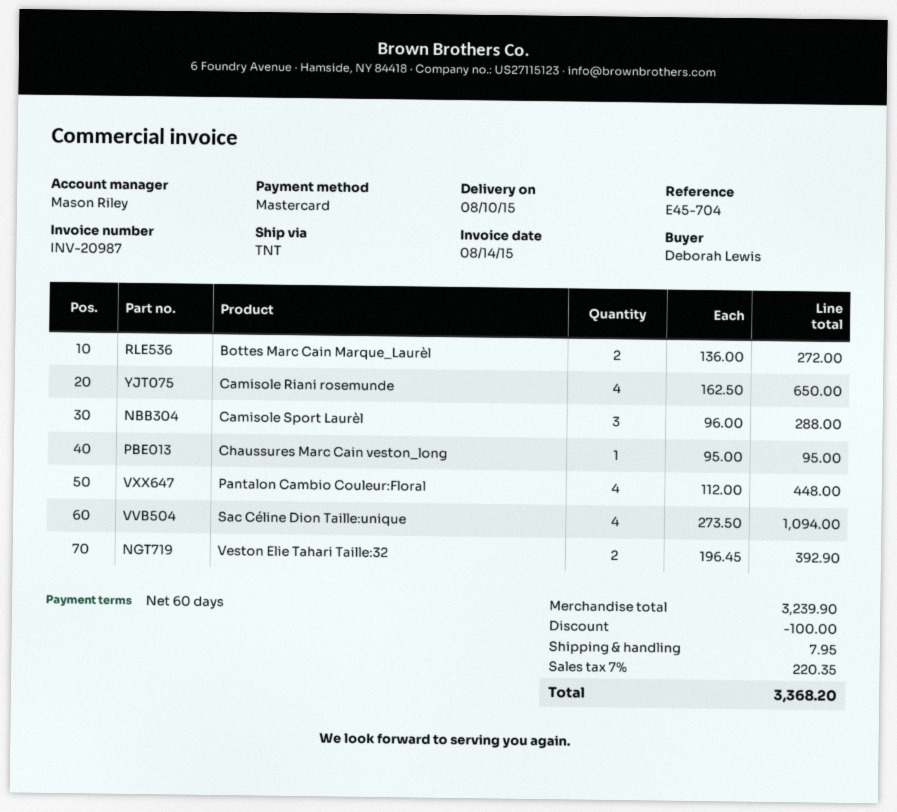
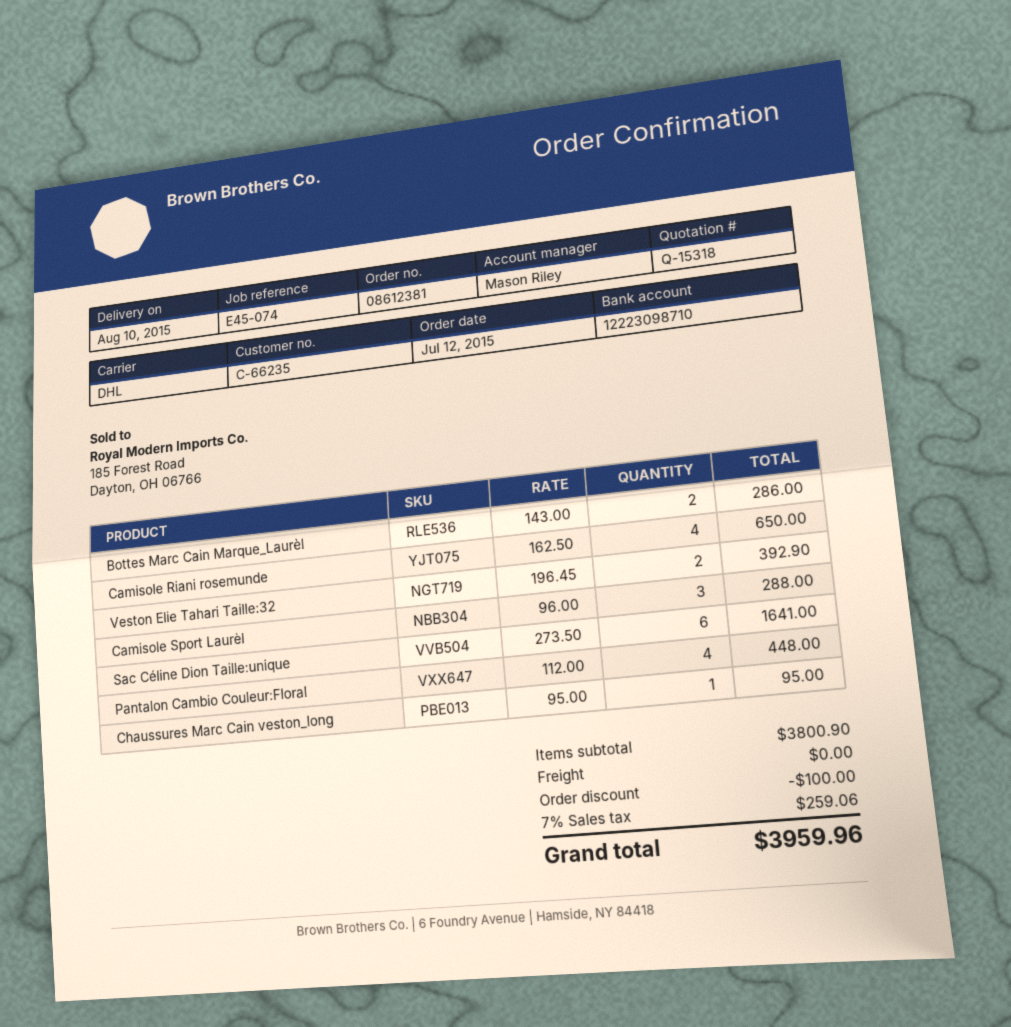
reference: E45-704 -> E45-074
shipping method: TNT -> DHL
Bottes Marc Cain Marque_Laurèl: 2 x 136.00 = 272.00 -> 2 x 143.00 = 286.00
Sac Céline Dion Taille:unique: 4 x 273.50 = 1094.00 -> 6 x 273.50 = 1641.00
subtotal: 3239.90 -> 3800.90
shipping: 7.95 -> 0.00
tax: 7% = 220.35 -> 7% = 259.06
total: 3368.20 -> 3959.96

